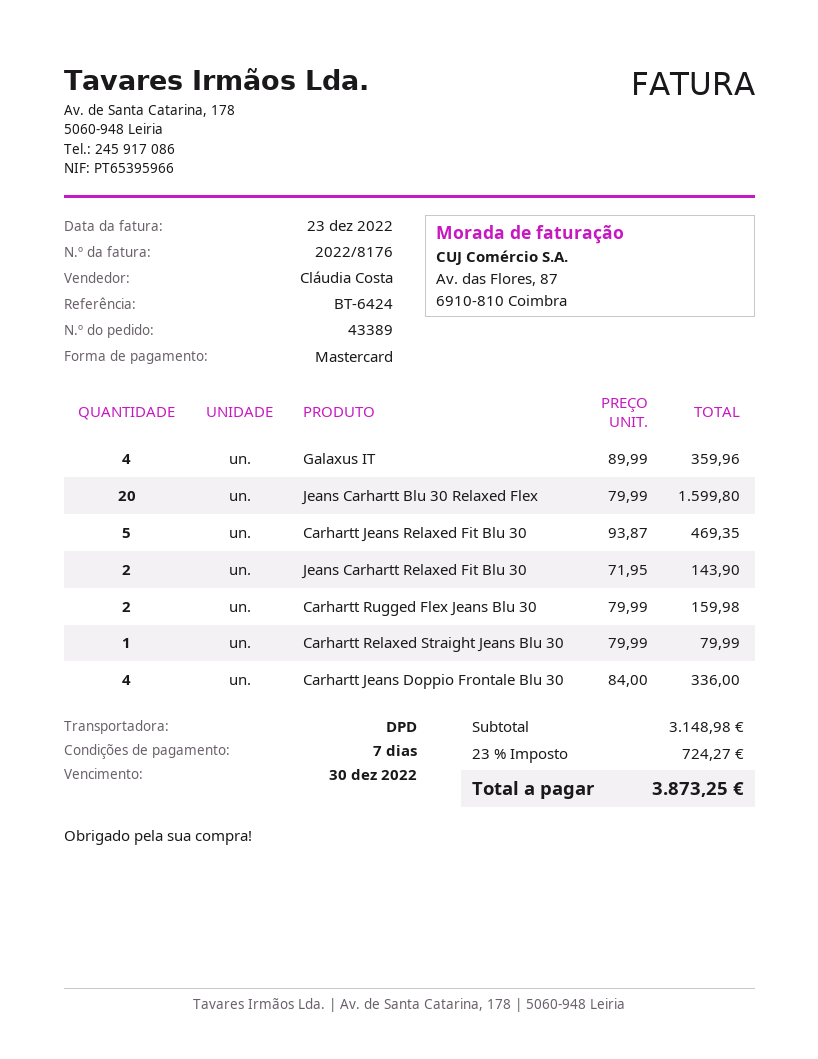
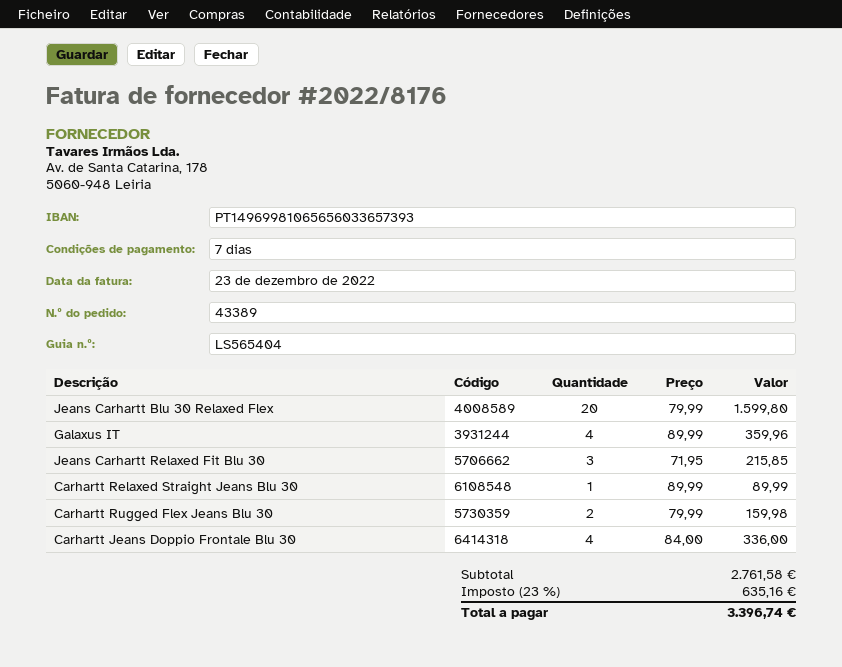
Carhartt Jeans Relaxed Fit Blu 30: 5 x 93.87 = 469.35 -> none
Jeans Carhartt Relaxed Fit Blu 30: 2 x 71.95 = 143.90 -> 3 x 71.95 = 215.85
Carhartt Relaxed Straight Jeans Blu 30: 1 x 79.99 = 79.99 -> 1 x 89.99 = 89.99
subtotal: 3148.98 -> 2761.58
tax: 23% = 724.27 -> 23% = 635.16
total: 3873.25 -> 3396.74

